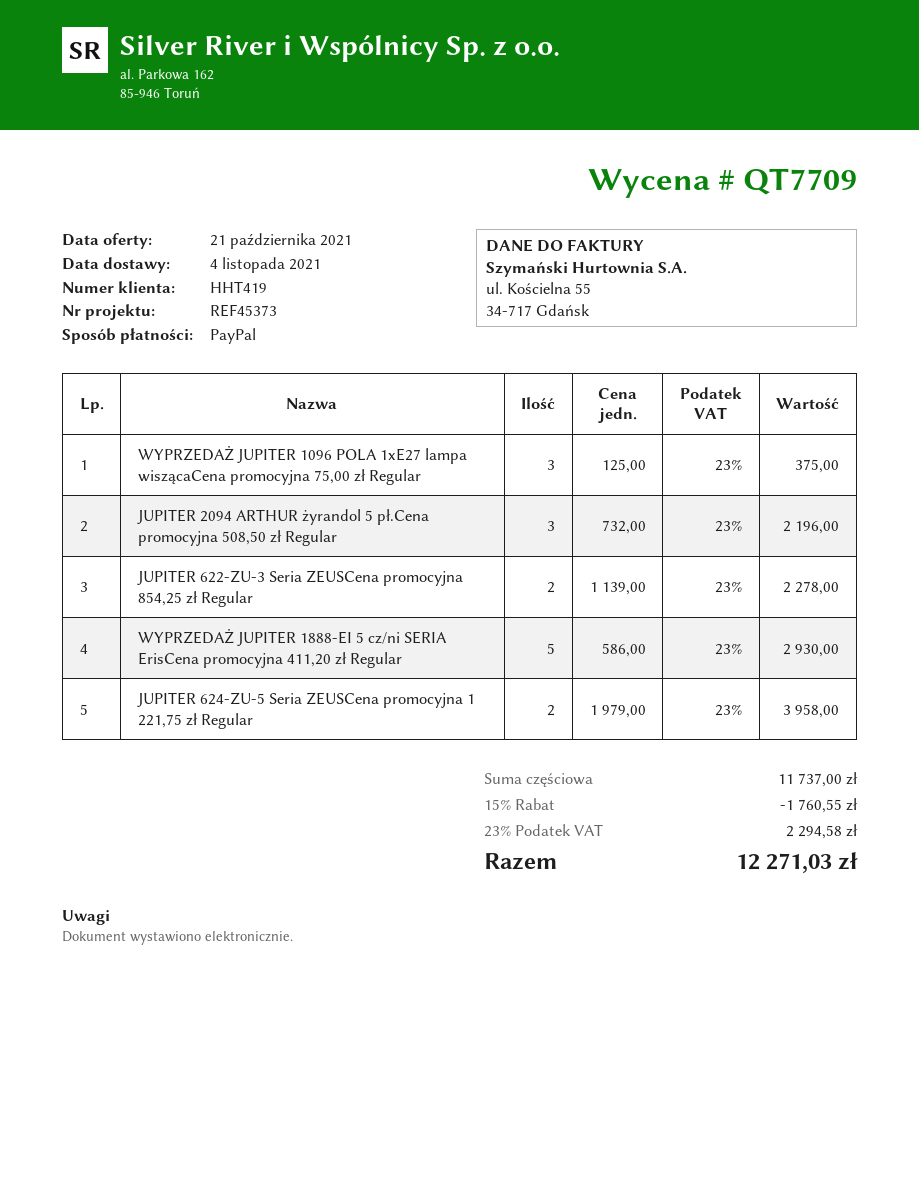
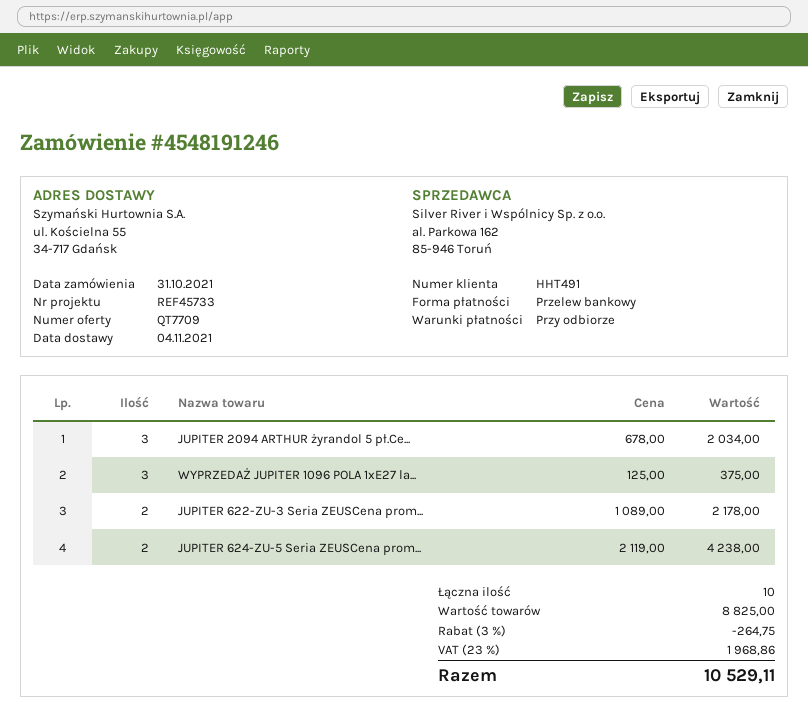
customer number: HHT419 -> HHT491
reference: REF45373 -> REF45733
payment method: PayPal -> bank transfer
JUPITER 2094 ARTHUR żyrandol 5 pł.Cena promocyjna 508,50 zł Regular: 3 x 732.00 = 2196.00 -> 3 x 678.00 = 2034.00
JUPITER 622-ZU-3 Seria ZEUSCena promocyjna 854,25 zł Regular: 2 x 1139.00 = 2278.00 -> 2 x 1089.00 = 2178.00
WYPRZEDAŻ JUPITER 1888-EI 5 cz/ni SERIA ErisCena promocyjna 411,20 zł Regular: 5 x 586.00 = 2930.00 -> none
JUPITER 624-ZU-5 Seria ZEUSCena promocyjna 1 221,75 zł Regular: 2 x 1979.00 = 3958.00 -> 2 x 2119.00 = 4238.00
subtotal: 11737.00 -> 8825.00
discount: 15% = 1760.55 -> 3% = 264.75
tax: 23% = 2294.58 -> 23% = 1968.86
total: 12271.03 -> 10529.11

